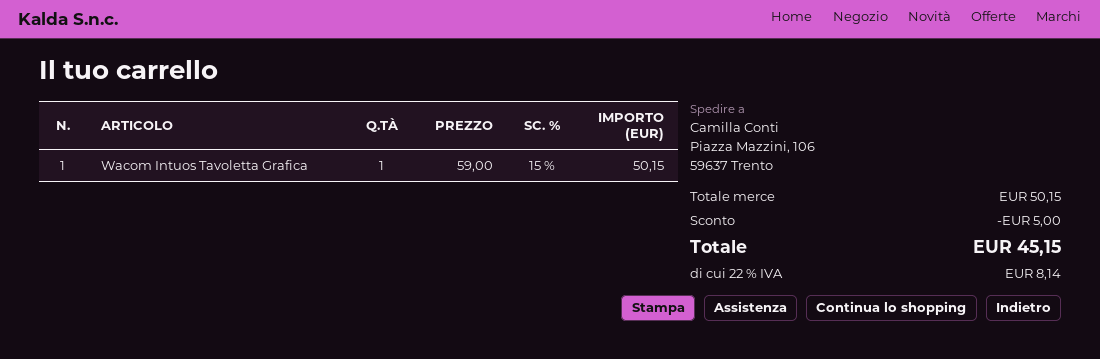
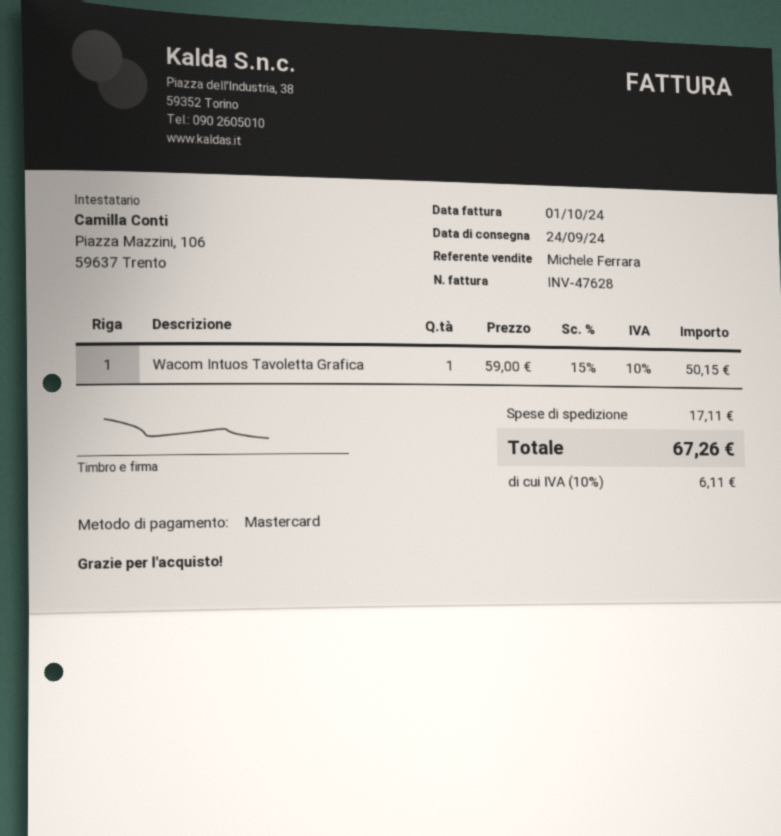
discount: 5.00 -> none
shipping: none -> 17.11
tax: 22% = 8.14 -> 10% = 6.11
total: 45.15 -> 67.26

